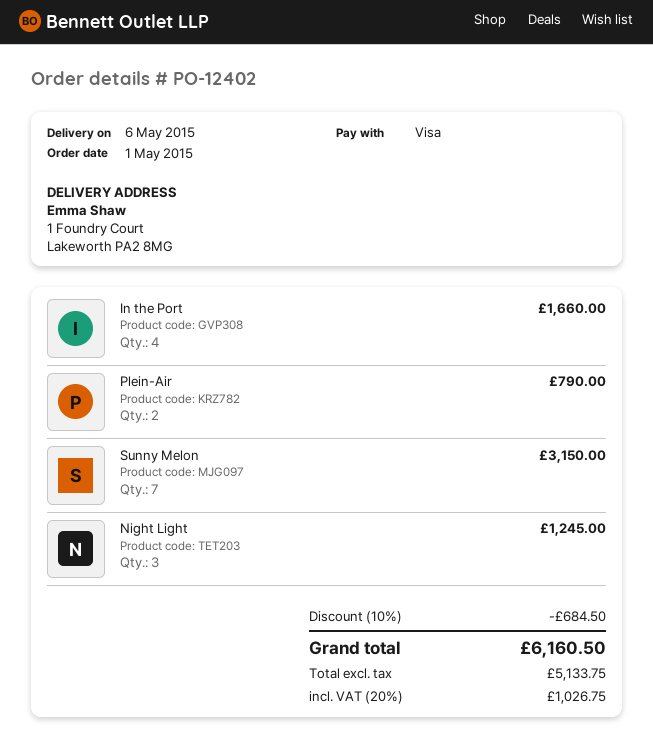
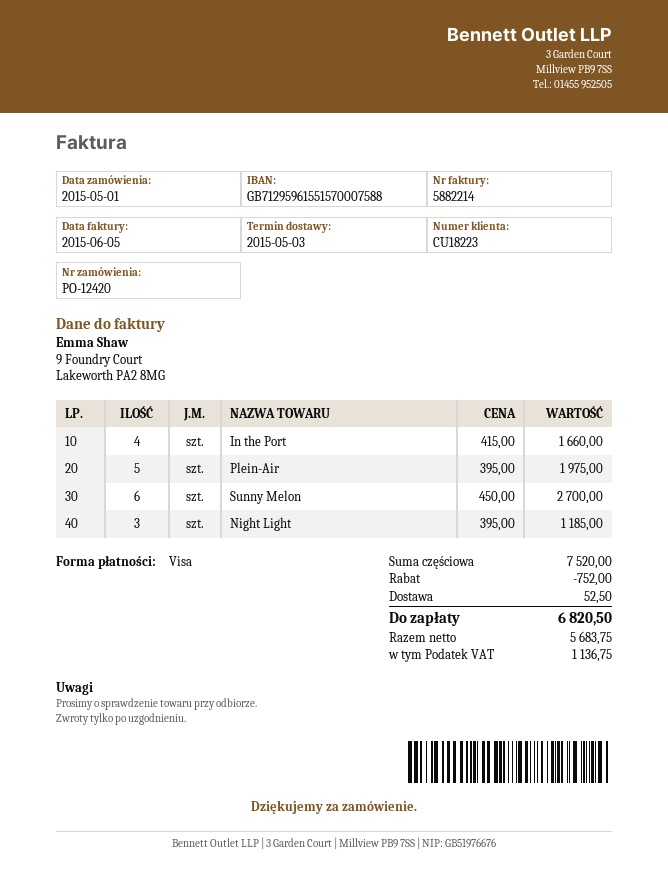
order number: PO-12402 -> PO-12420
delivery date: 2015-05-06 -> 2015-05-03
Plein-Air: 2 for 790.00 -> 5 for 1975.00
Sunny Melon: 7 for 3150.00 -> 6 for 2700.00
Night Light: 3 for 1245.00 -> 3 for 1185.00
discount: 684.50 -> 752.00
shipping: none -> 52.50
net: 5133.75 -> 5683.75
tax: 1026.75 -> 1136.75
total: 6160.50 -> 6820.50

